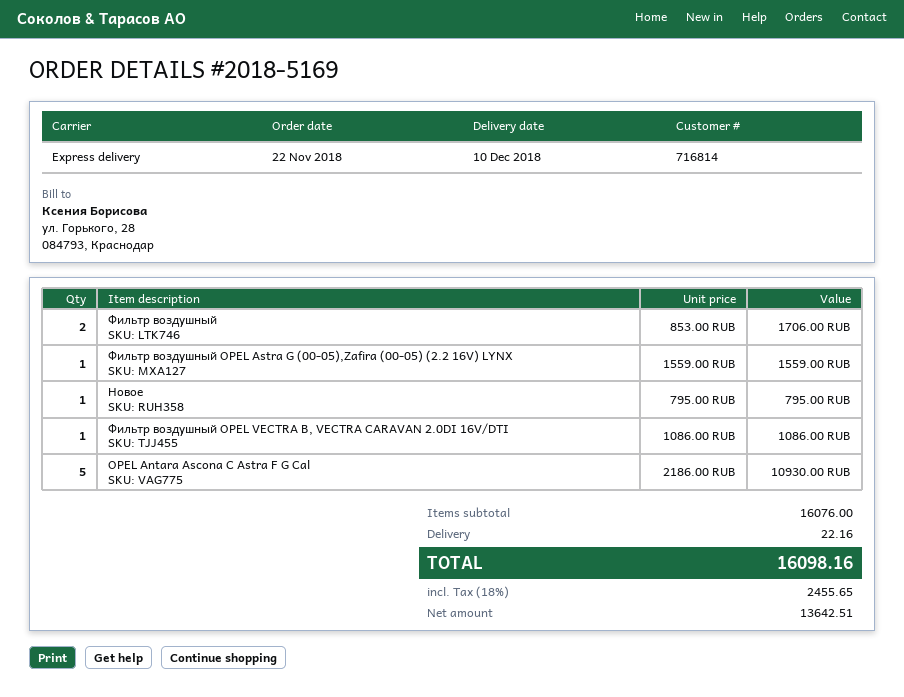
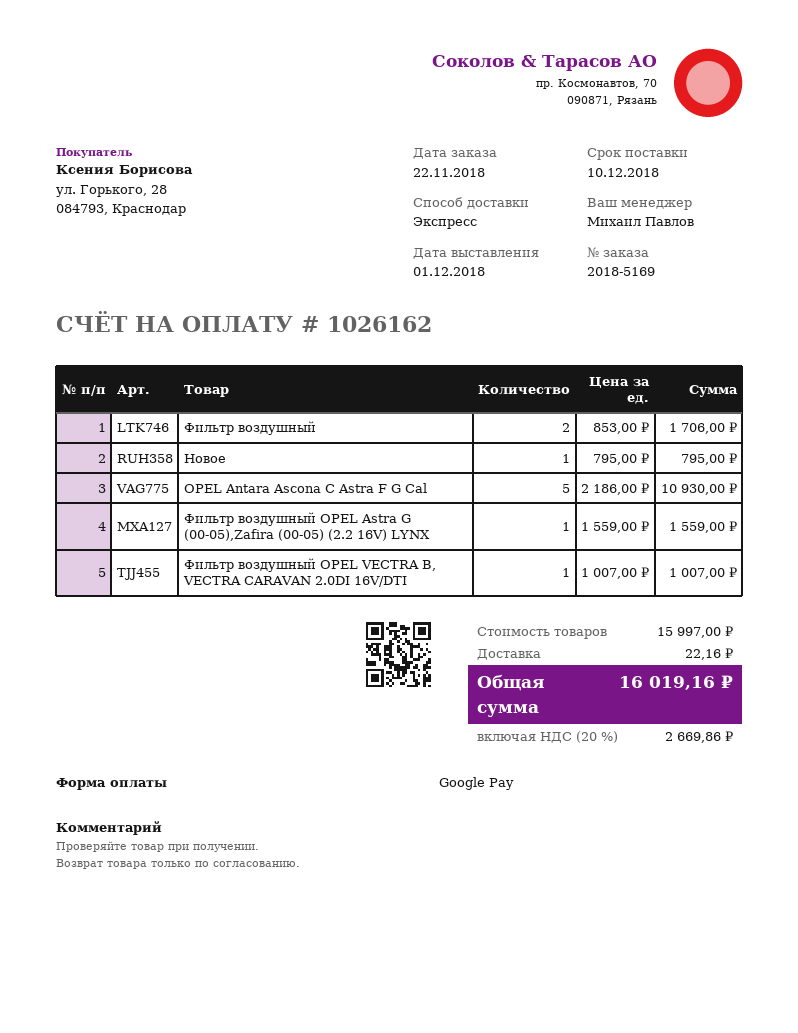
Фильтр воздушный OPEL VECTRA B, VECTRA CARAVAN 2.0DI 16V/DTI: 1 x 1086.00 = 1086.00 -> 1 x 1007.00 = 1007.00
subtotal: 16076.00 -> 15997.00
tax: 18% = 2455.65 -> 20% = 2669.86
total: 16098.16 -> 16019.16

